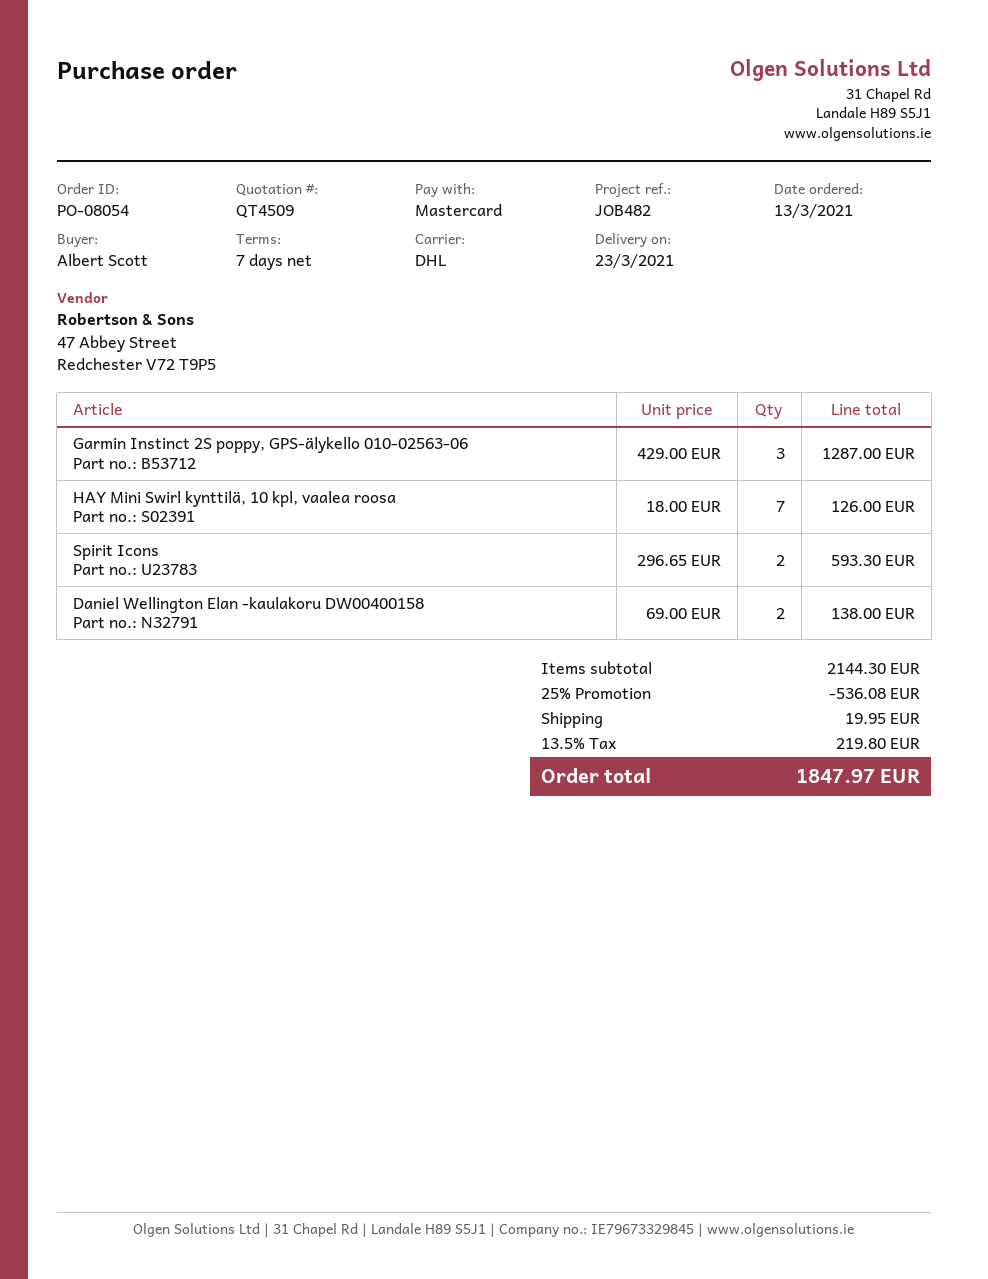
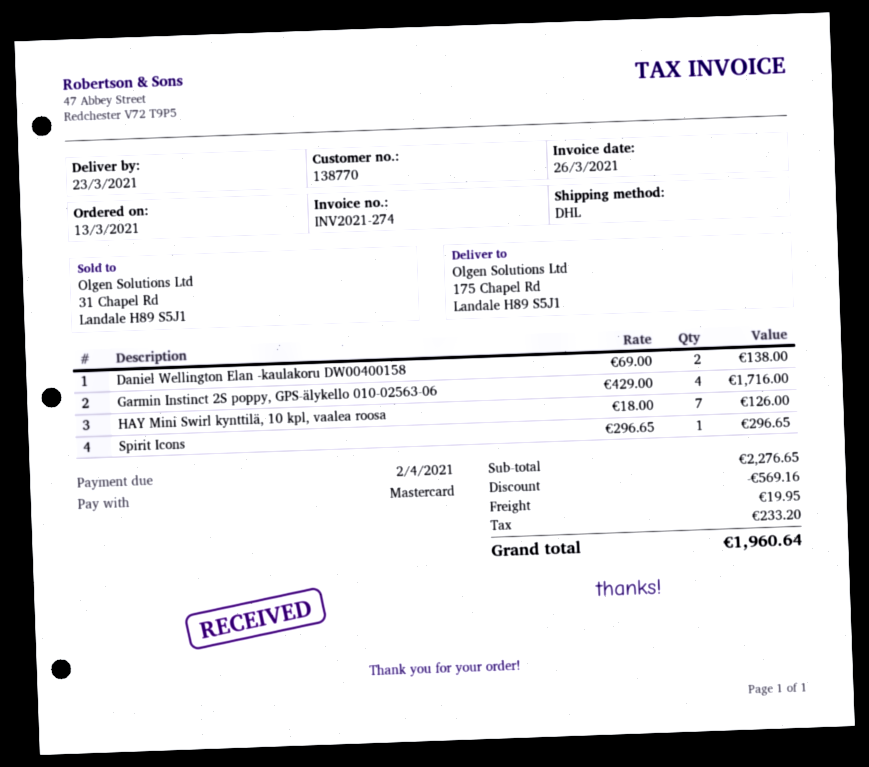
Garmin Instinct 2S poppy, GPS-älykello 010-02563-06: 3 x 429.00 = 1287.00 -> 4 x 429.00 = 1716.00
Spirit Icons: 2 x 296.65 = 593.30 -> 1 x 296.65 = 296.65
subtotal: 2144.30 -> 2276.65
discount: 536.08 -> 569.16
tax: 219.80 -> 233.20
total: 1847.97 -> 1960.64

